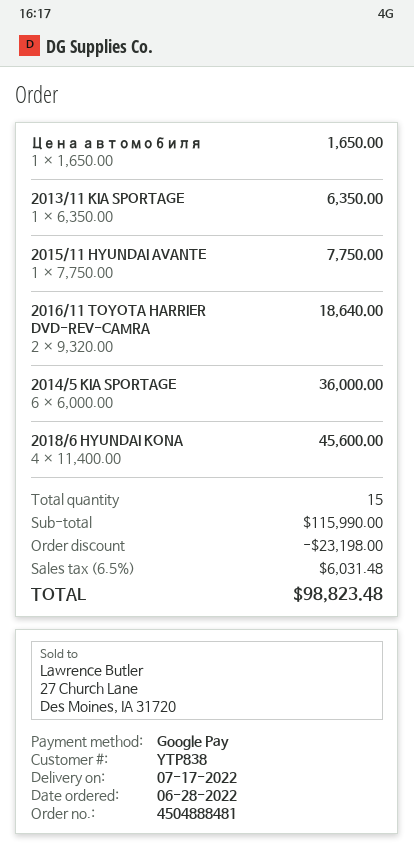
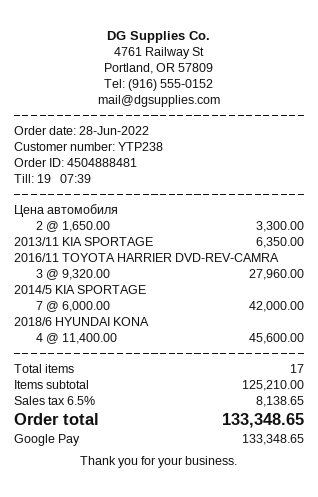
customer number: YTP838 -> YTP238
Цена автомобиля: 1 x 1650.00 = 1650.00 -> 2 x 1650.00 = 3300.00
2015/11 HYUNDAI AVANTE: 1 x 7750.00 = 7750.00 -> none
2016/11 TOYOTA HARRIER DVD-REV-CAMRA: 2 x 9320.00 = 18640.00 -> 3 x 9320.00 = 27960.00
2014/5 KIA SPORTAGE: 6 x 6000.00 = 36000.00 -> 7 x 6000.00 = 42000.00
total quantity: 15 -> 17
subtotal: 115990.00 -> 125210.00
discount: 23198.00 -> none
tax: 6.5% = 6031.48 -> 6.5% = 8138.65
total: 98823.48 -> 133348.65

